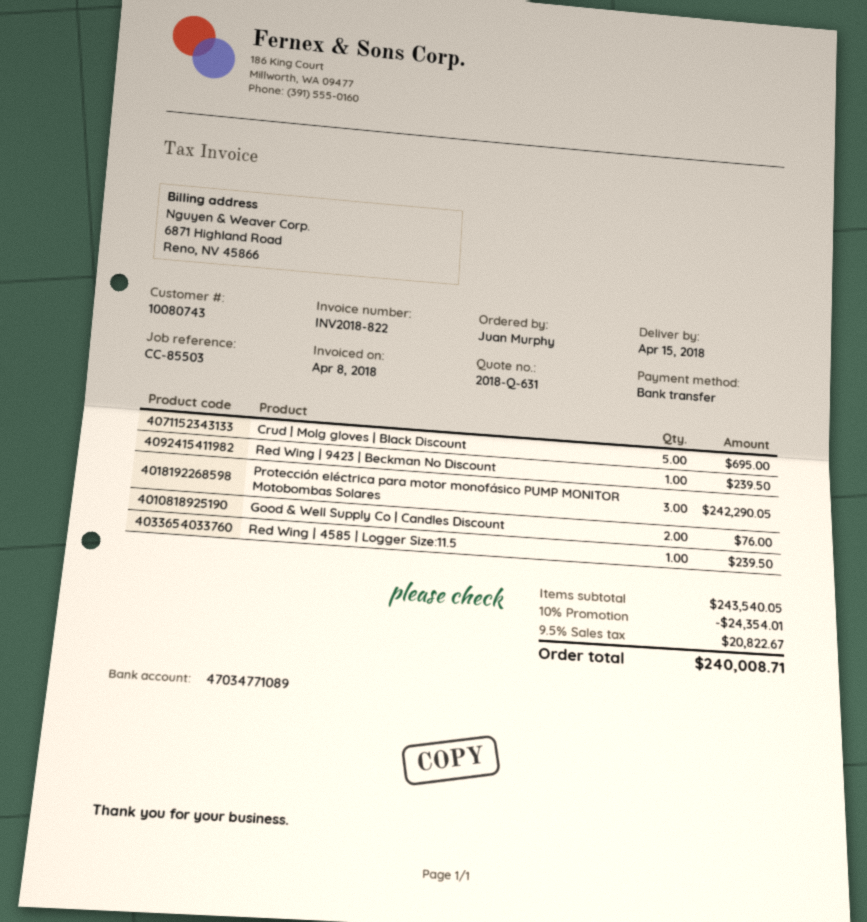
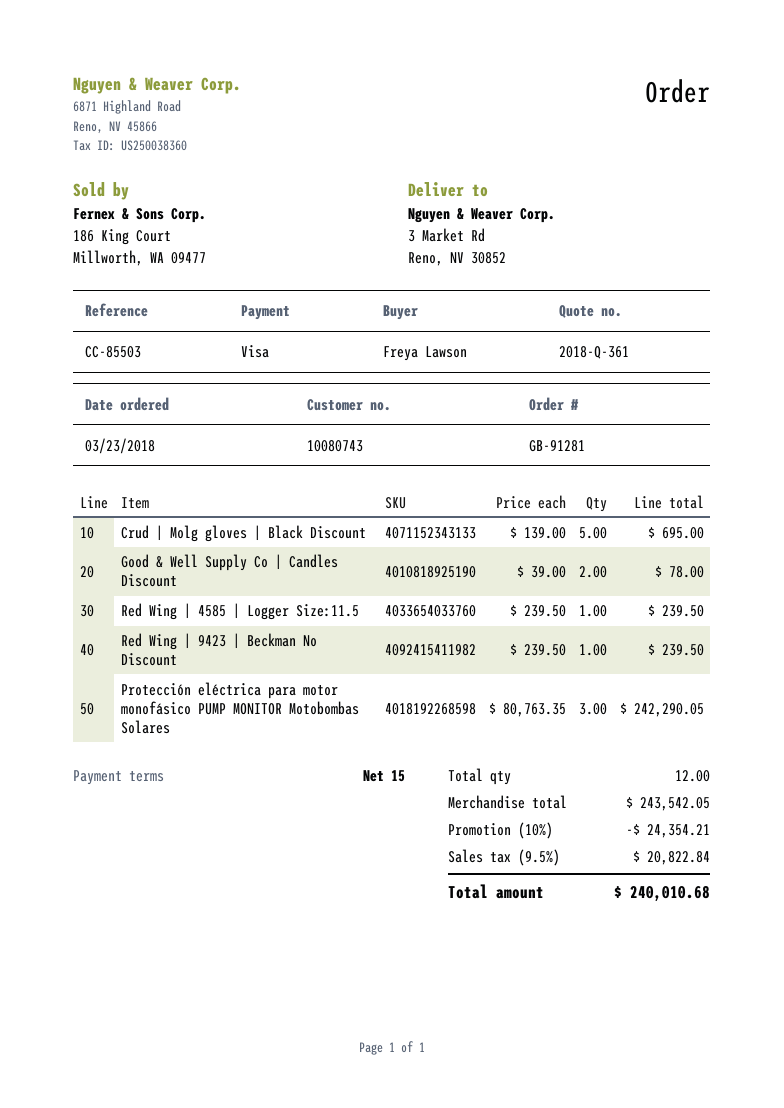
quote number: 2018-Q-631 -> 2018-Q-361
ordered by: Juan Murphy -> Freya Lawson
payment method: bank transfer -> Visa
Good & Well Supply Co | Candles Discount: 2 for 76.00 -> 2 for 78.00
subtotal: 243540.05 -> 243542.05
discount: 10% = 24354.01 -> 10% = 24354.21
tax: 9.5% = 20822.67 -> 9.5% = 20822.84
total: 240008.71 -> 240010.68

